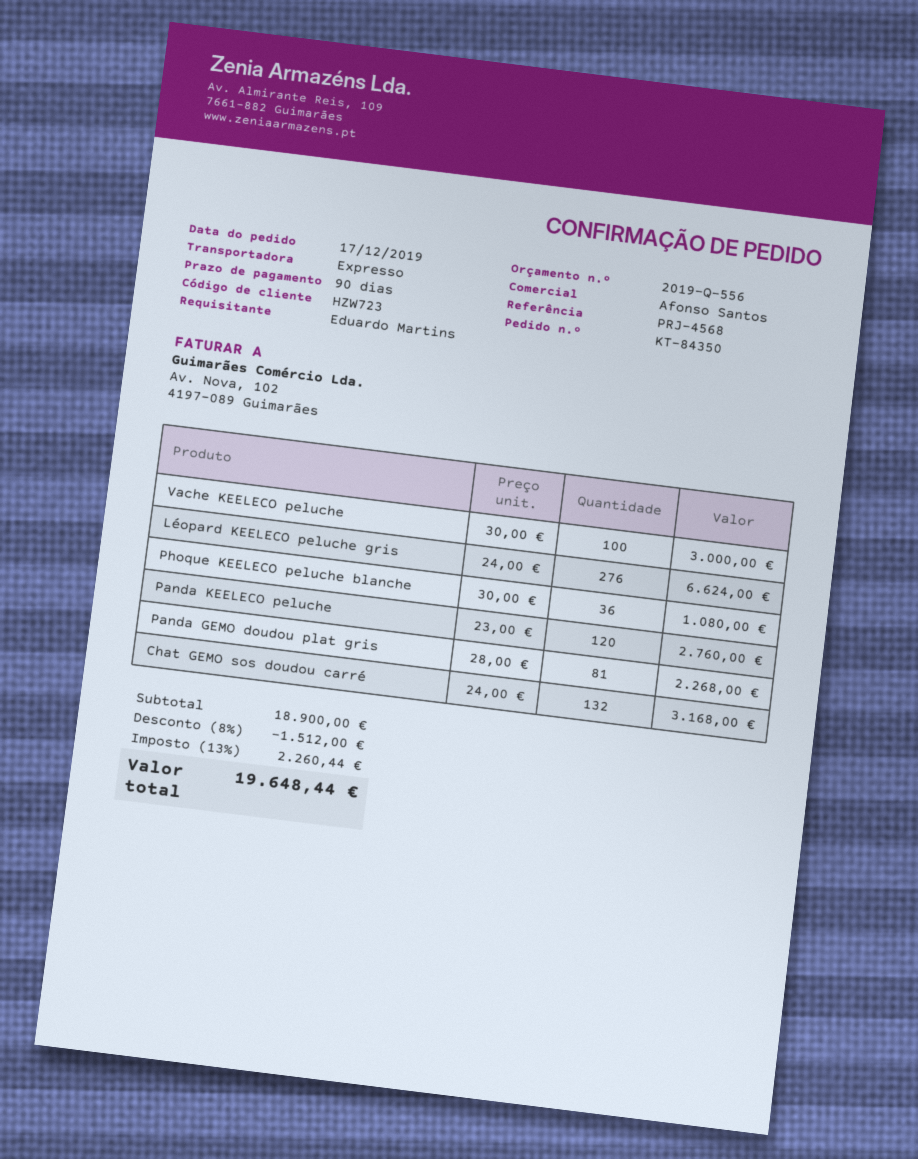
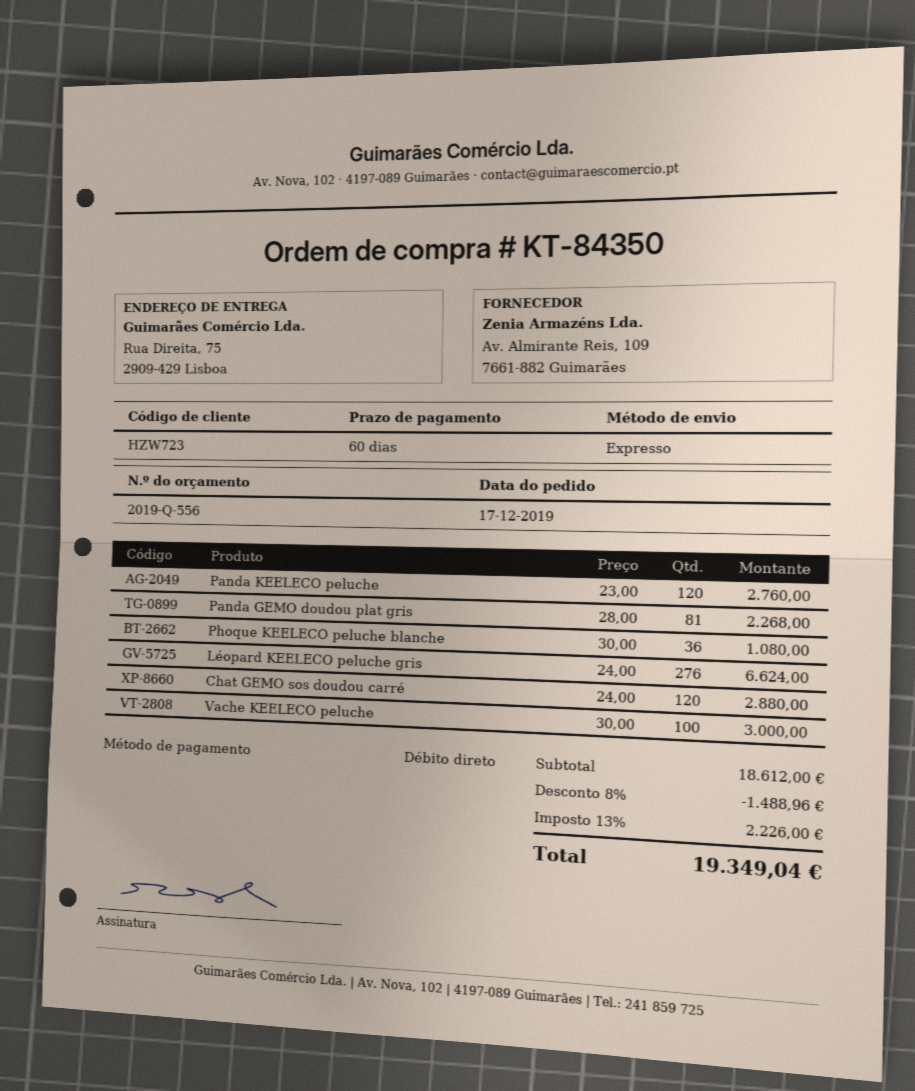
payment terms: 90 days -> 60 days
Chat GEMO sos doudou carré: 132 x 24.00 = 3168.00 -> 120 x 24.00 = 2880.00
subtotal: 18900.00 -> 18612.00
discount: 8% = 1512.00 -> 8% = 1488.96
tax: 13% = 2260.44 -> 13% = 2226.00
total: 19648.44 -> 19349.04

